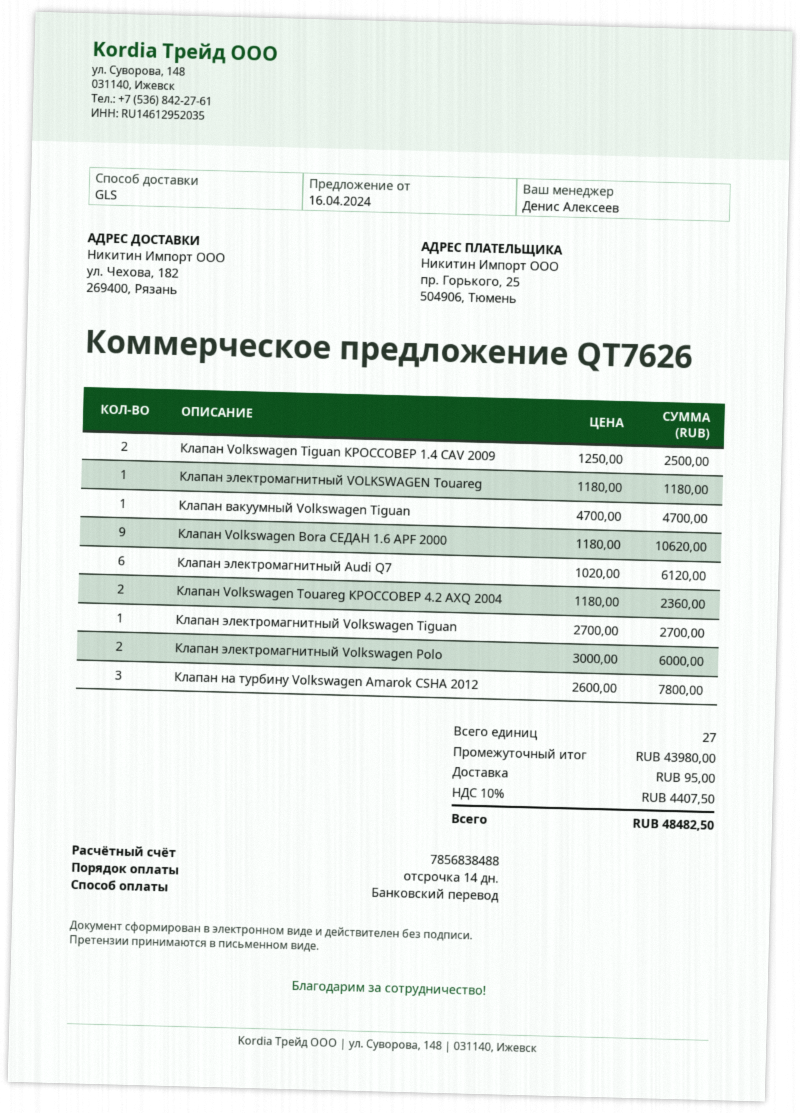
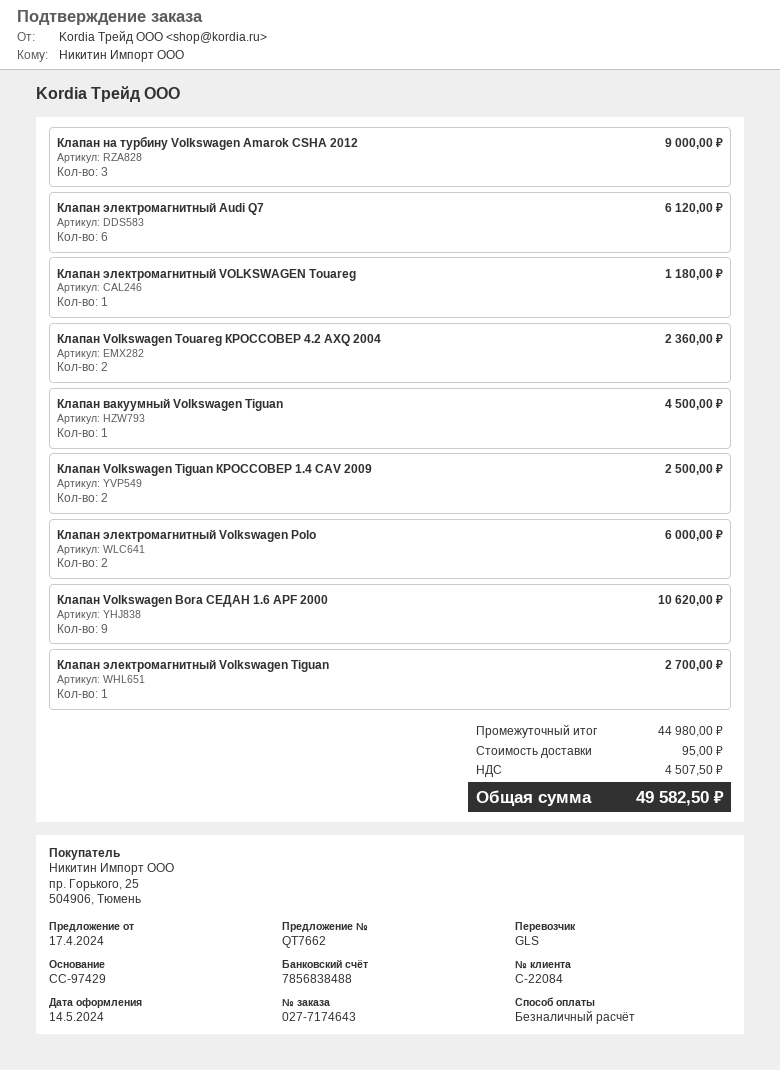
quote number: QT7626 -> QT7662
quote date: 2024-04-16 -> 2024-04-17
Клапан вакуумный Volkswagen Tiguan: 1 for 4700.00 -> 1 for 4500.00
Клапан на турбину Volkswagen Amarok CSHA 2012: 3 for 7800.00 -> 3 for 9000.00
subtotal: 43980.00 -> 44980.00
tax: 4407.50 -> 4507.50
total: 48482.50 -> 49582.50

